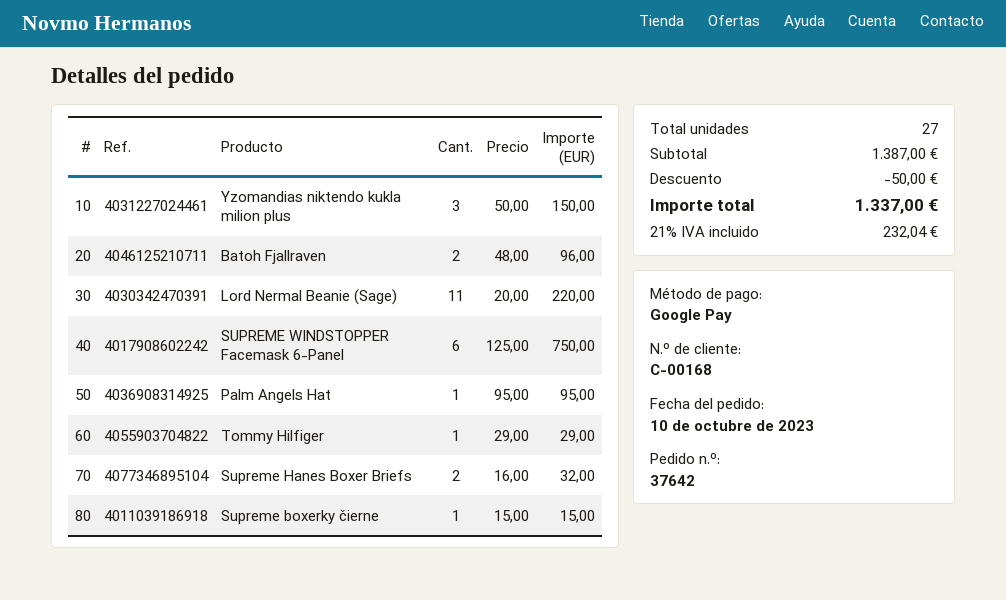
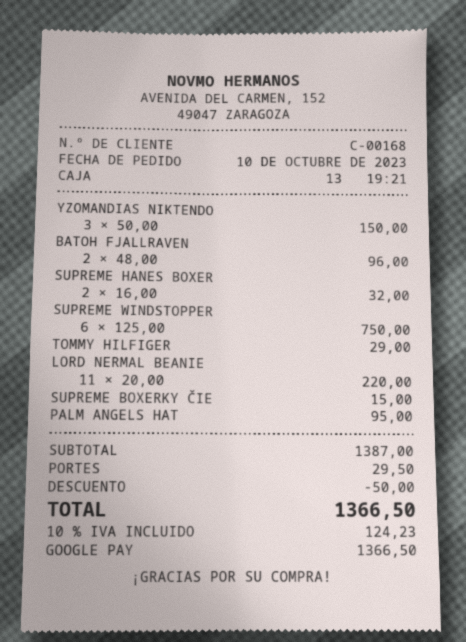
shipping: none -> 29.50
tax: 21% = 232.04 -> 10% = 124.23
total: 1337.00 -> 1366.50

